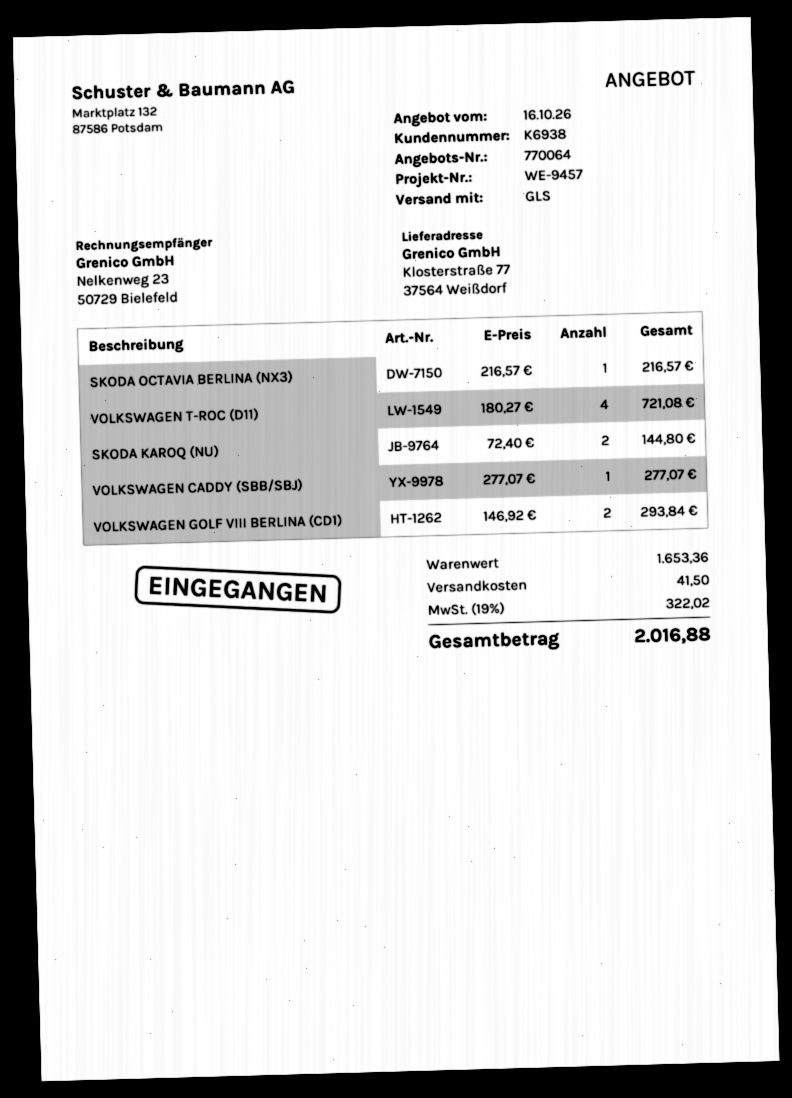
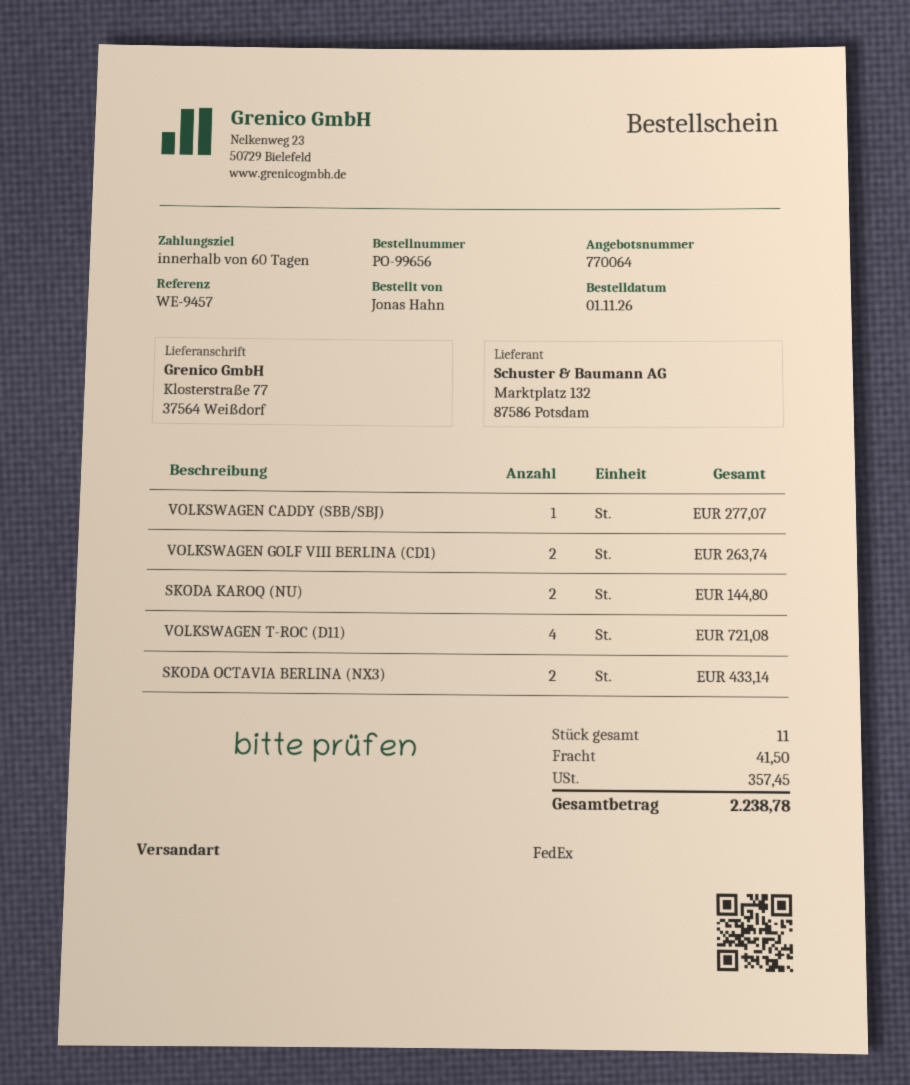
shipping method: GLS -> FedEx
SKODA OCTAVIA BERLINA (NX3): 1 for 216.57 -> 2 for 433.14
VOLKSWAGEN GOLF VIII BERLINA (CD1): 2 for 293.84 -> 2 for 263.74
tax: 322.02 -> 357.45
total: 2016.88 -> 2238.78

